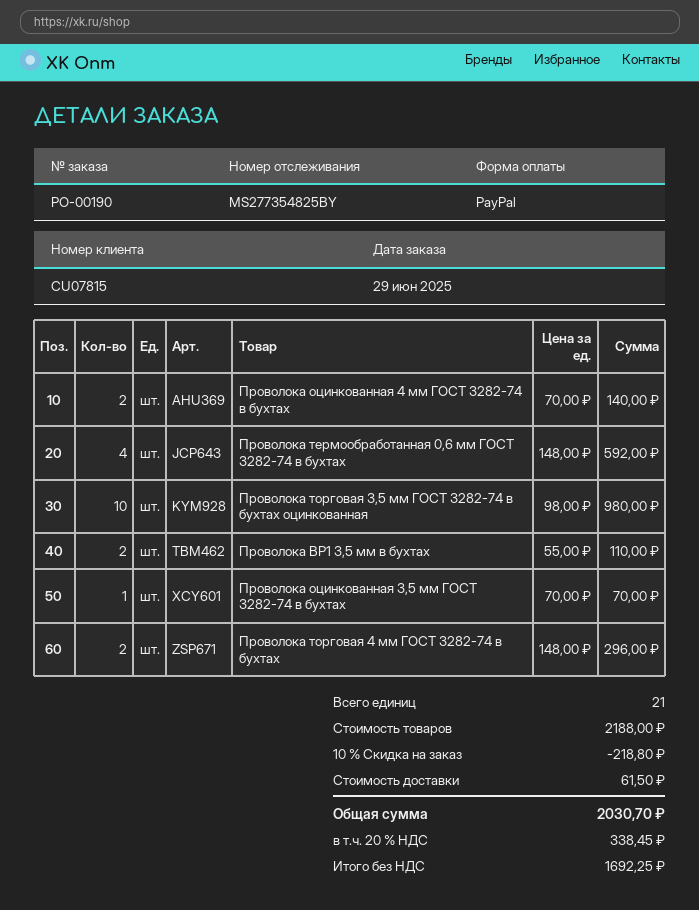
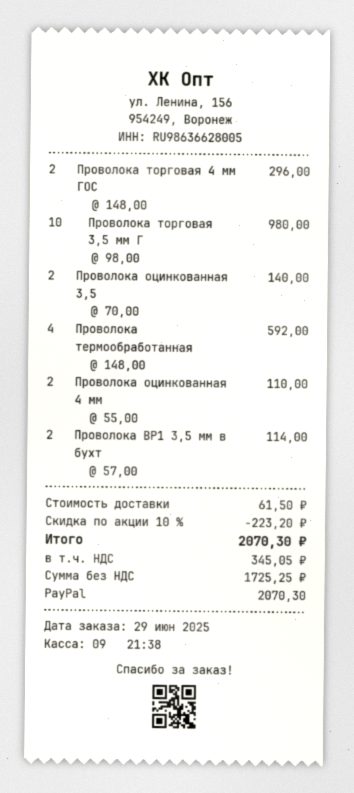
Проволока оцинкованная 4 мм ГОСТ 3282-74 в бухтах: 2 x 70.00 = 140.00 -> 2 x 55.00 = 110.00
Проволока ВР1 3,5 мм в бухтах: 2 x 55.00 = 110.00 -> 2 x 57.00 = 114.00
Проволока оцинкованная 3,5 мм ГОСТ 3282-74 в бухтах: 1 x 70.00 = 70.00 -> 2 x 70.00 = 140.00
discount: 10% = 218.80 -> 10% = 223.20
net: 1692.25 -> 1725.25
tax: 338.45 -> 345.05
total: 2030.70 -> 2070.30

